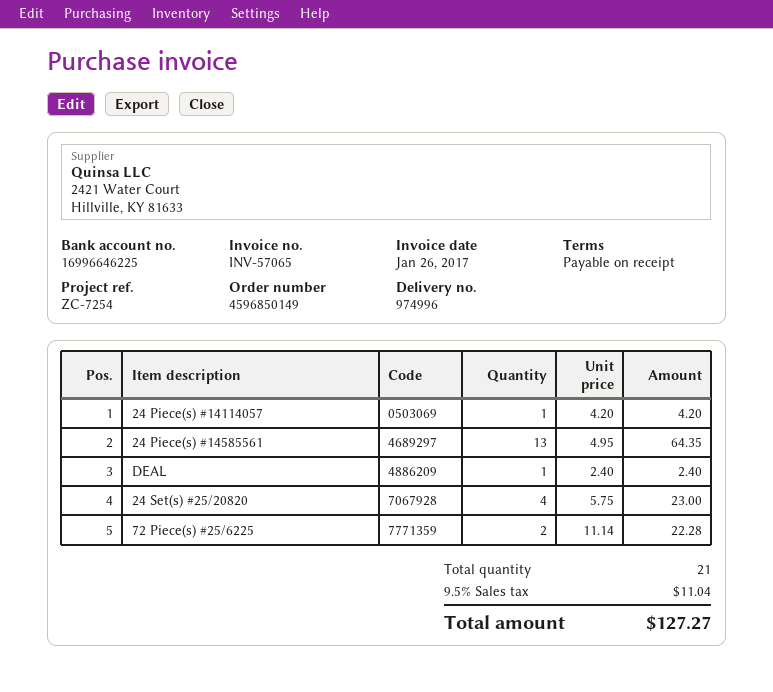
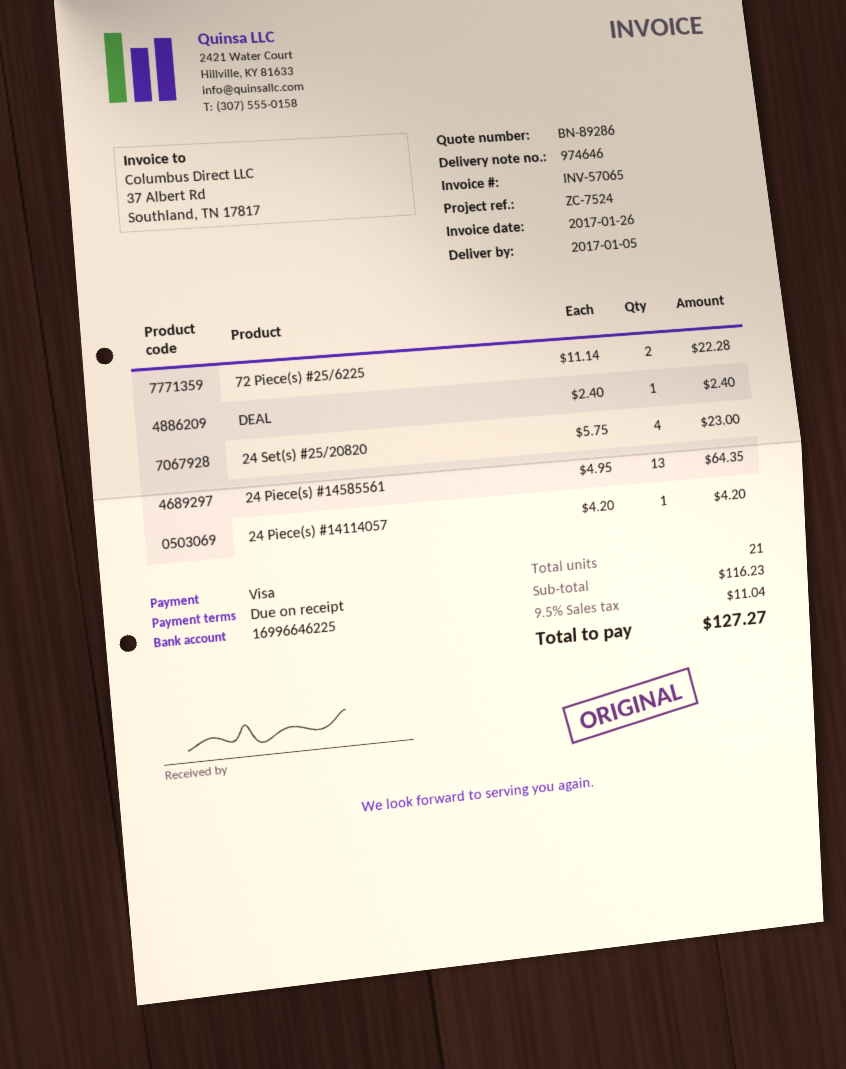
delivery note number: 974996 -> 974646
reference: ZC-7254 -> ZC-7524

